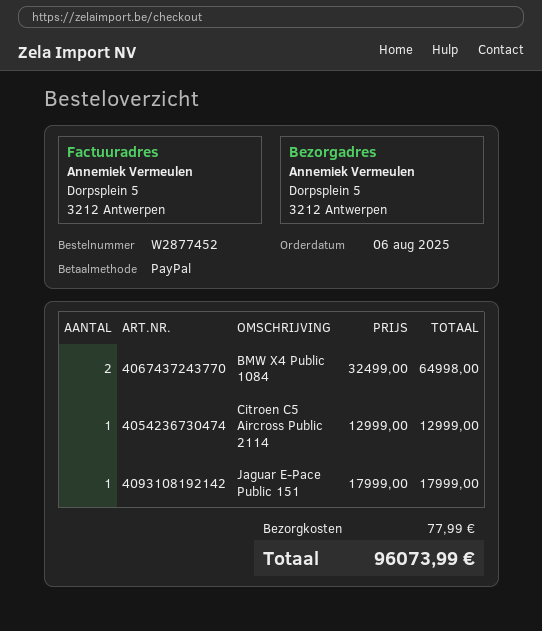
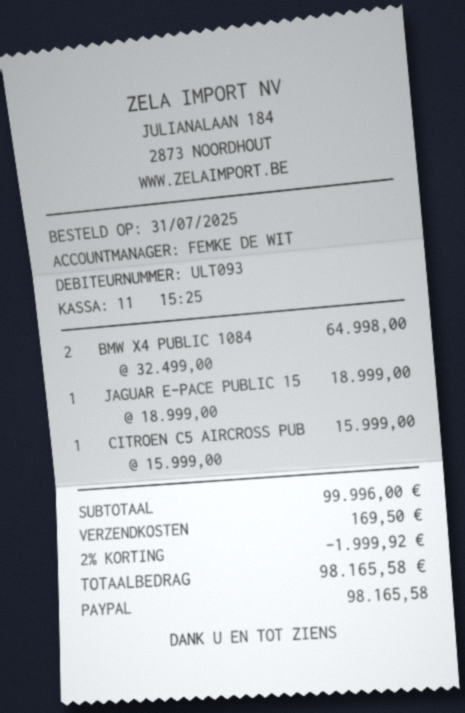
order date: 2025-08-06 -> 2025-07-31
Citroen C5 Aircross Public 2114: 1 x 12999.00 = 12999.00 -> 1 x 15999.00 = 15999.00
Jaguar E-Pace Public 151: 1 x 17999.00 = 17999.00 -> 1 x 18999.00 = 18999.00
discount: none -> 2% = 1999.92
shipping: 77.99 -> 169.50
total: 96073.99 -> 98165.58

